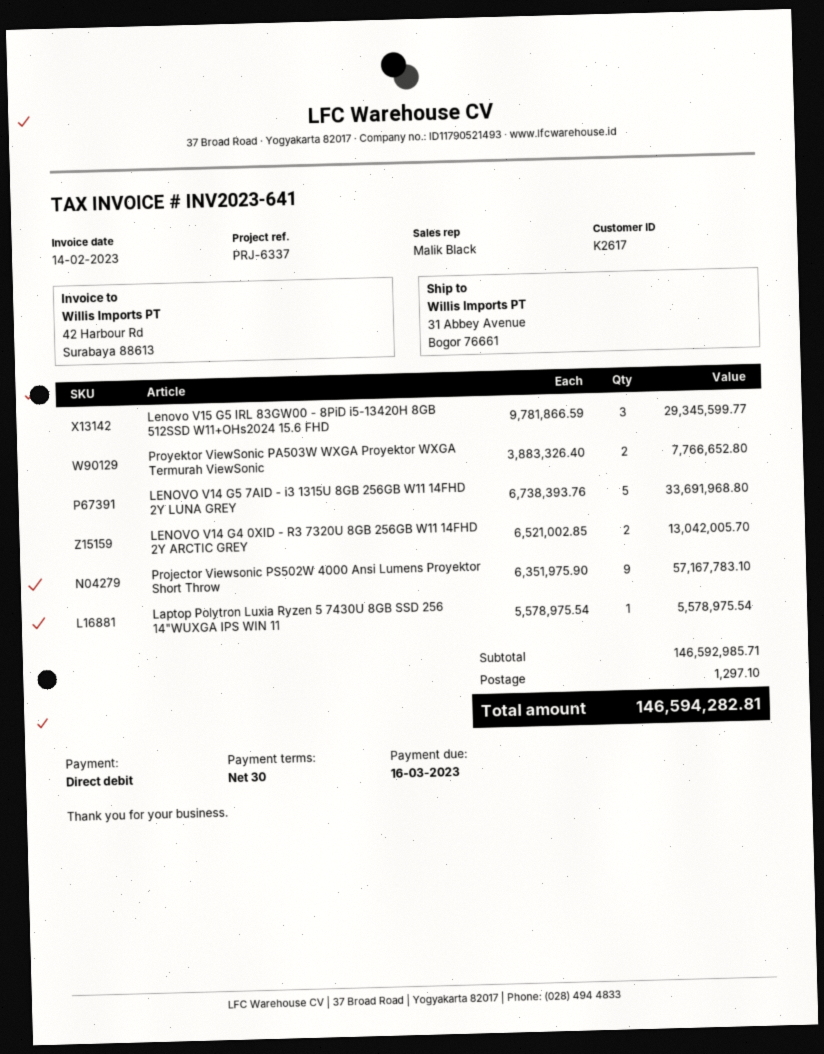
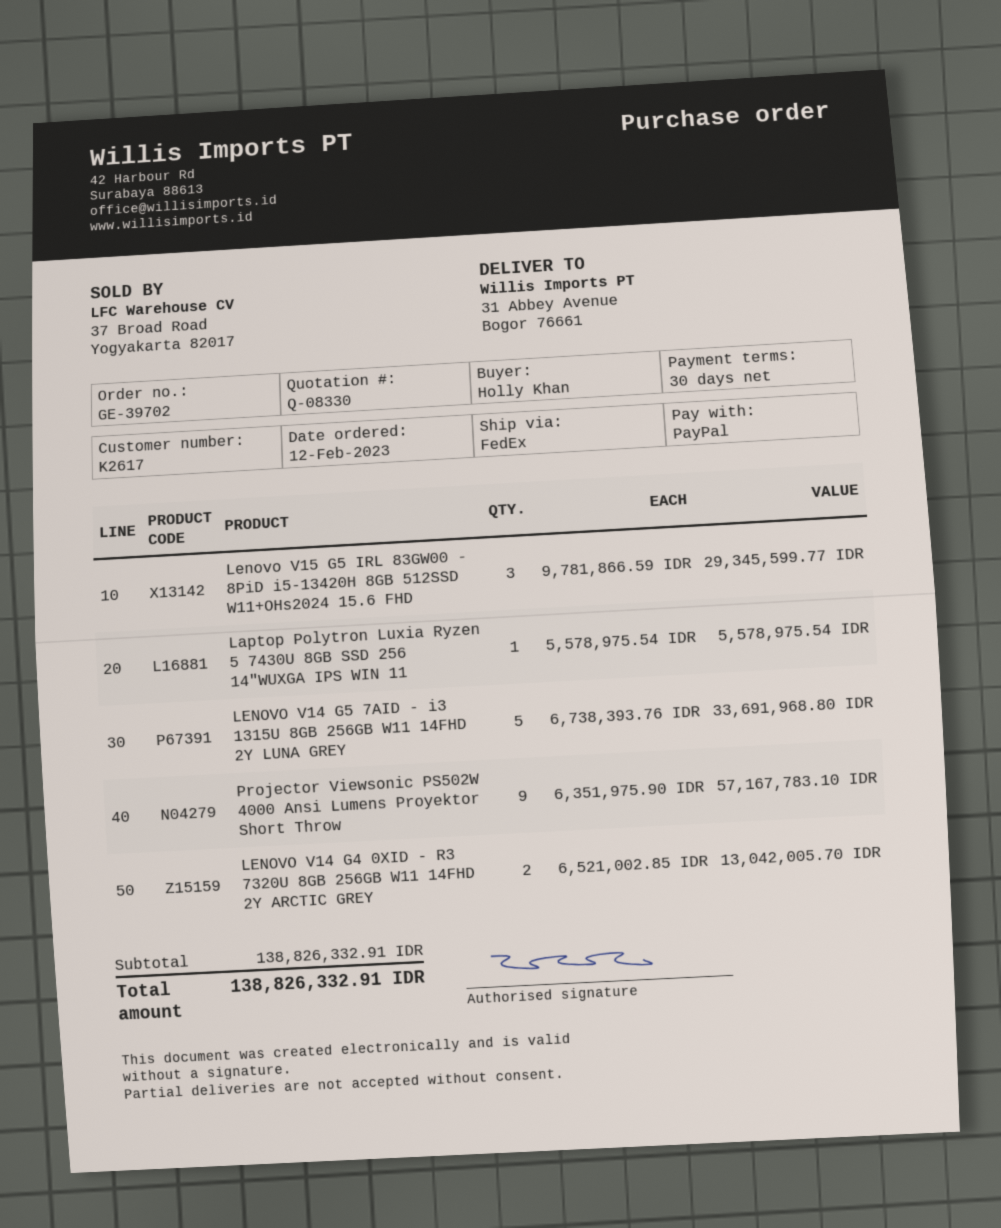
payment method: direct debit -> PayPal
Proyektor ViewSonic PA503W WXGA Proyektor WXGA Termurah ViewSonic: 2 x 3883326.40 = 7766652.80 -> none
subtotal: 146592985.71 -> 138826332.91
shipping: 1297.10 -> none
total: 146594282.81 -> 138826332.91

